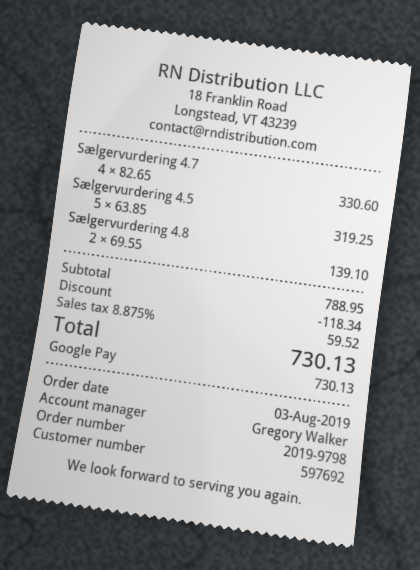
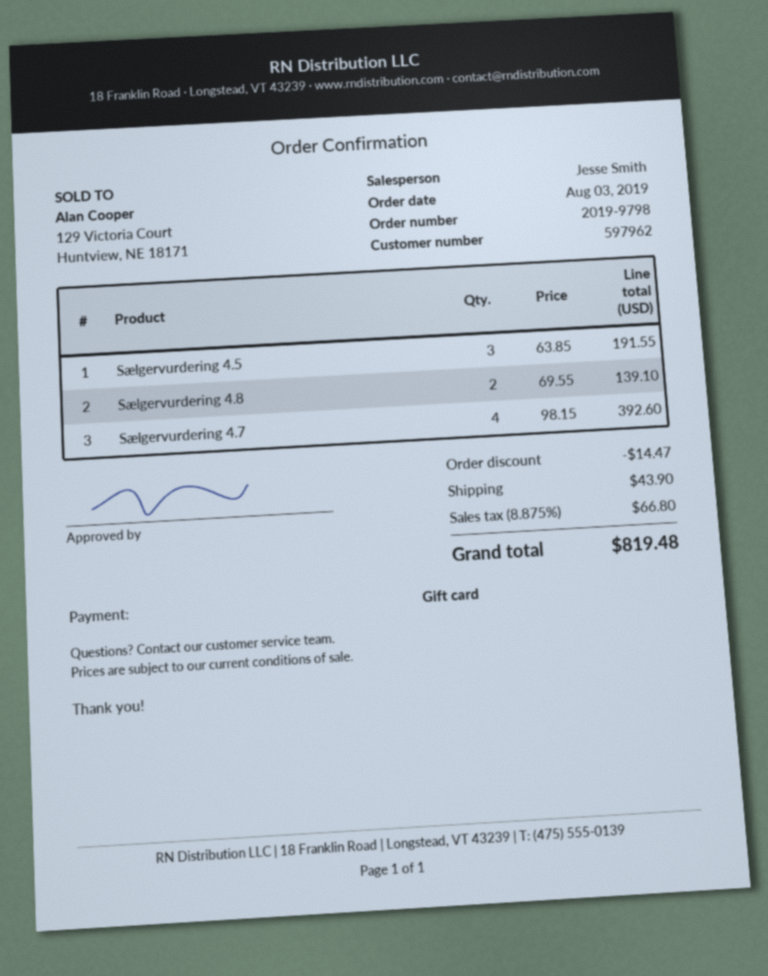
customer number: 597692 -> 597962
sales rep: Gregory Walker -> Jesse Smith
payment method: Google Pay -> gift card
Sælgervurdering 4.7: 4 x 82.65 = 330.60 -> 4 x 98.15 = 392.60
Sælgervurdering 4.5: 5 x 63.85 = 319.25 -> 3 x 63.85 = 191.55
discount: 118.34 -> 14.47
shipping: none -> 43.90
tax: 8.875% = 59.52 -> 8.875% = 66.80
total: 730.13 -> 819.48

